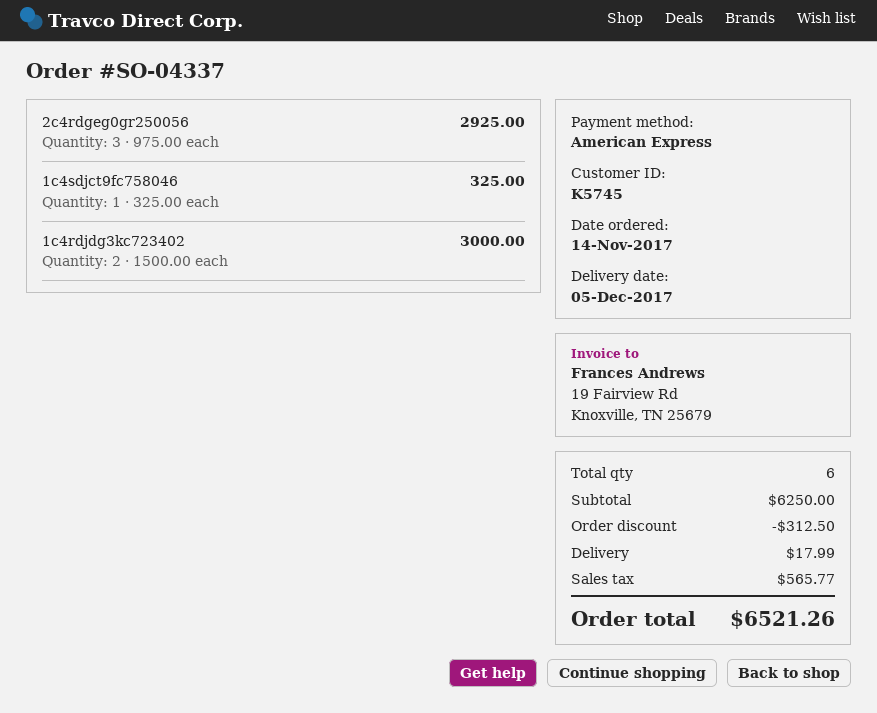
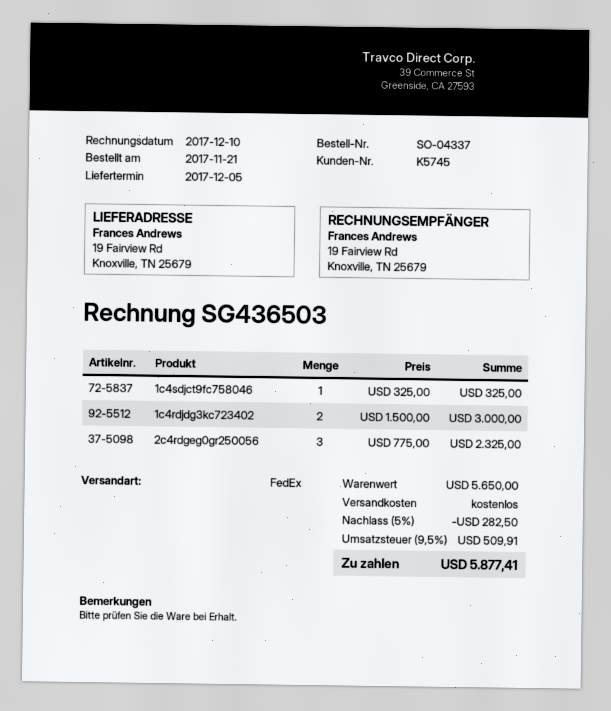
order date: 2017-11-14 -> 2017-11-21
2c4rdgeg0gr250056: 3 x 975.00 = 2925.00 -> 3 x 775.00 = 2325.00
subtotal: 6250.00 -> 5650.00
discount: 312.50 -> 282.50
shipping: 17.99 -> 0.00
tax: 565.77 -> 509.91
total: 6521.26 -> 5877.41

